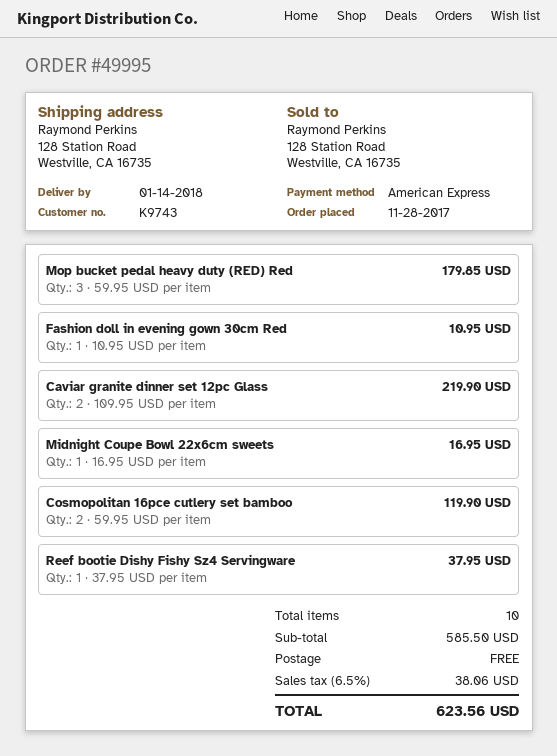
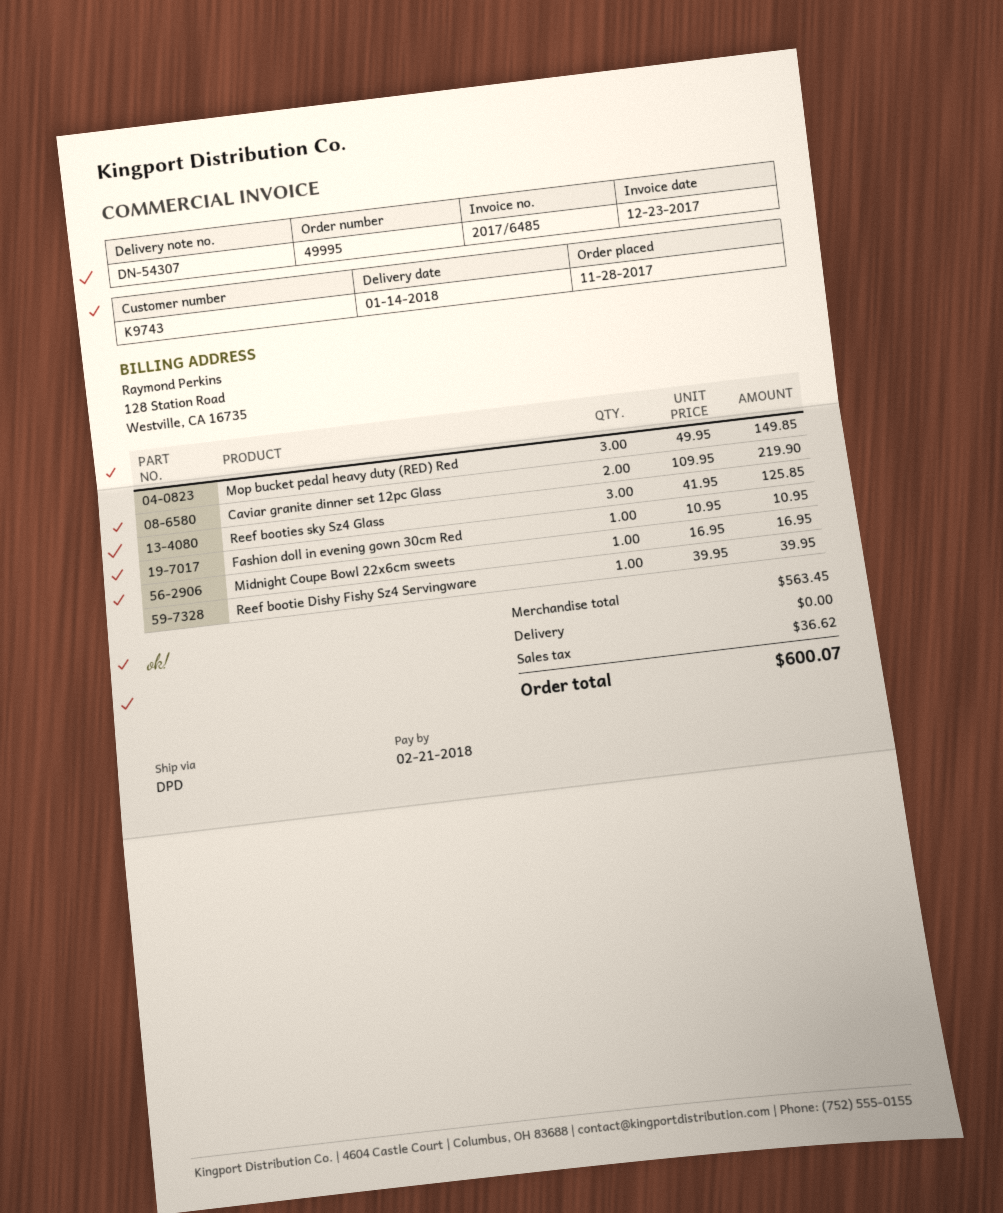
Mop bucket pedal heavy duty (RED) Red: 3 x 59.95 = 179.85 -> 3 x 49.95 = 149.85
Cosmopolitan 16pce cutlery set bamboo: 2 x 59.95 = 119.90 -> none
Reef bootie Dishy Fishy Sz4 Servingware: 1 x 37.95 = 37.95 -> 1 x 39.95 = 39.95
Reef booties sky Sz4 Glass: none -> 3 x 41.95 = 125.85
subtotal: 585.50 -> 563.45
tax: 38.06 -> 36.62
total: 623.56 -> 600.07

